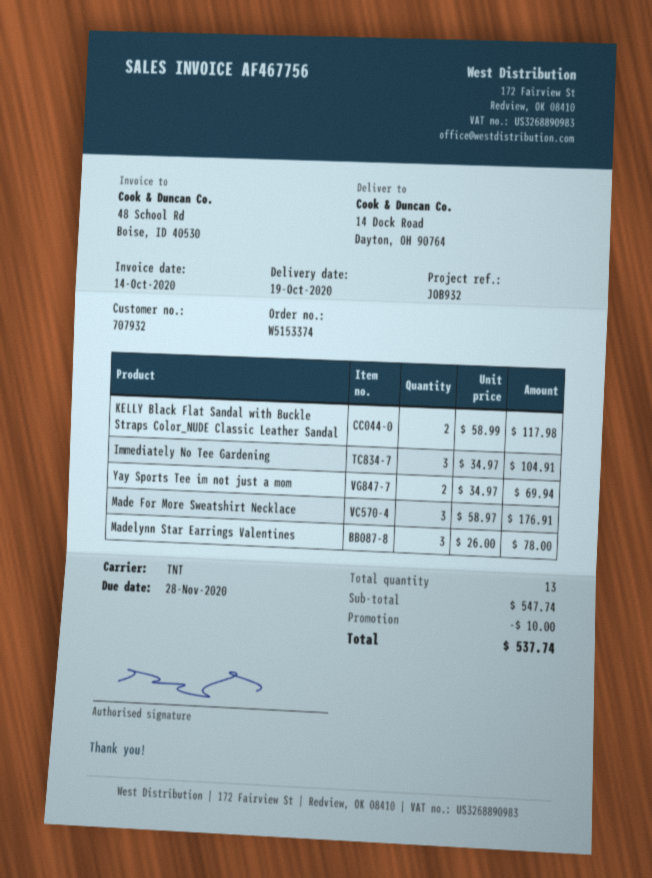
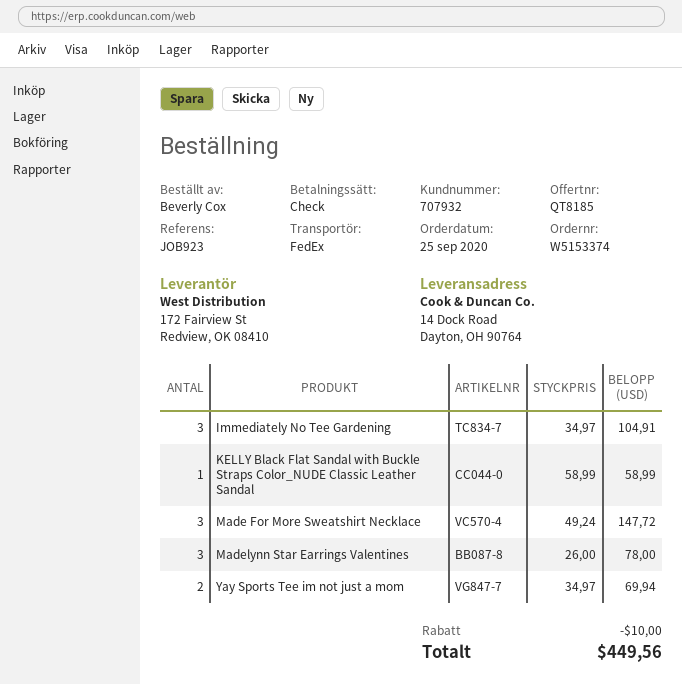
reference: JOB932 -> JOB923
shipping method: TNT -> FedEx
KELLY Black Flat Sandal with Buckle Straps Color_NUDE Classic Leather Sandal: 2 x 58.99 = 117.98 -> 1 x 58.99 = 58.99
Made For More Sweatshirt Necklace: 3 x 58.97 = 176.91 -> 3 x 49.24 = 147.72
total: 537.74 -> 449.56

